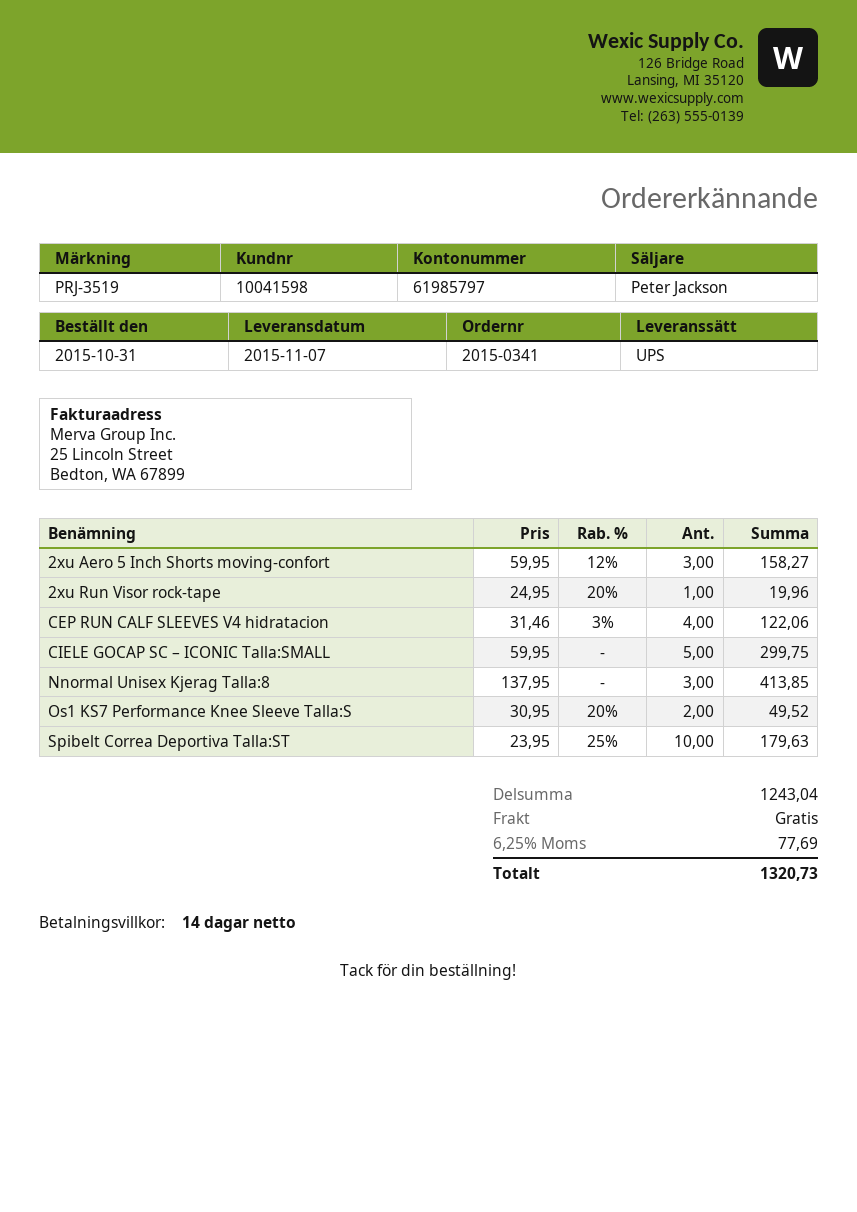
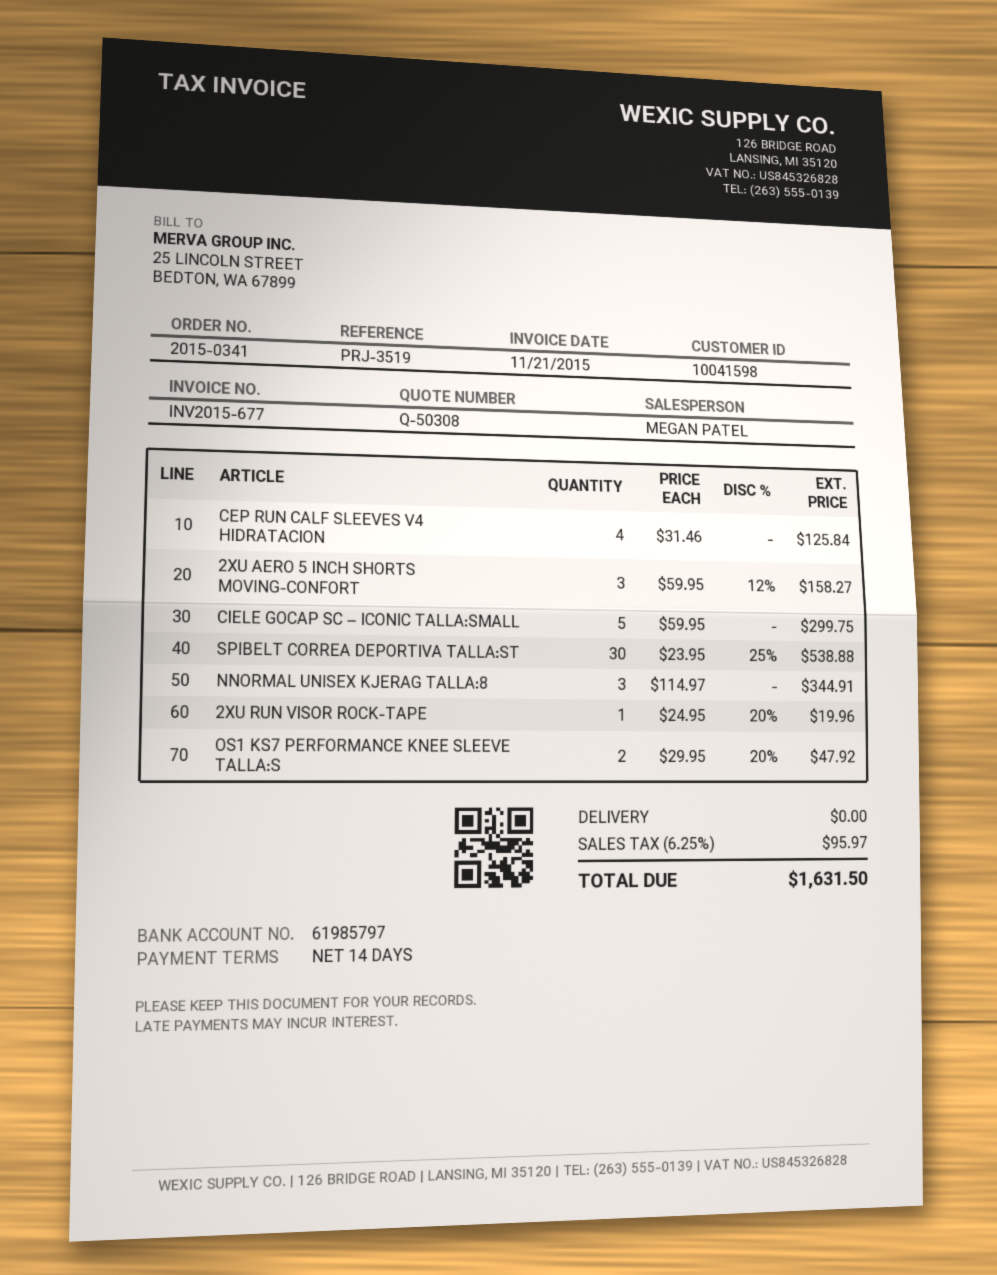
sales rep: Peter Jackson -> MEGAN PATEL
CEP RUN CALF SLEEVES V4 hidratacion: 4 x 31.46 - 3% = 122.06 -> 4 x 31.46 = 125.84
Nnormal Unisex Kjerag Talla:8: 3 x 137.95 = 413.85 -> 3 x 114.97 = 344.91
Os1 KS7 Performance Knee Sleeve Talla:S: 2 x 30.95 - 20% = 49.52 -> 2 x 29.95 - 20% = 47.92
Spibelt Correa Deportiva Talla:ST: 10 x 23.95 - 25% = 179.63 -> 30 x 23.95 - 25% = 538.88
tax: 6.25% = 77.69 -> 6.25% = 95.97
total: 1320.73 -> 1631.50

